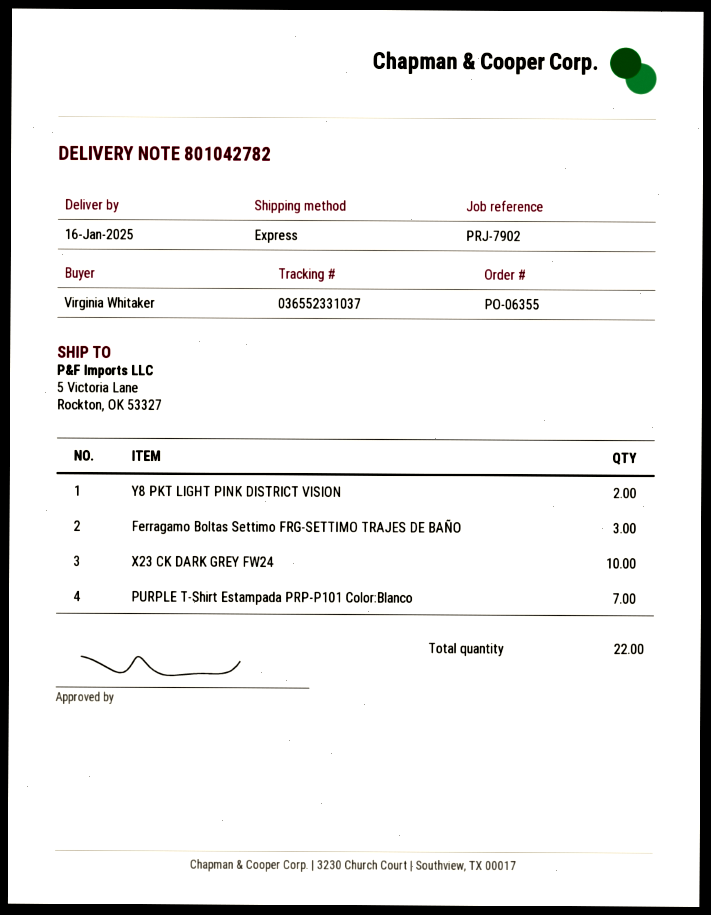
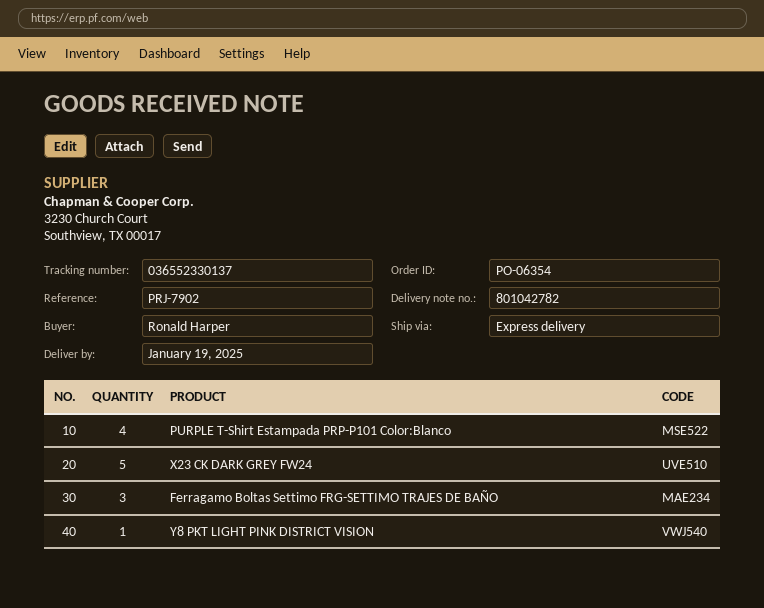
order number: PO-06355 -> PO-06354
delivery date: 2025-01-16 -> 2025-01-19
ordered by: Virginia Whitaker -> Ronald Harper
tracking number: 036552331037 -> 036552330137
Y8 PKT LIGHT PINK DISTRICT VISION: 2 -> 1
X23 CK DARK GREY FW24: 10 -> 5
PURPLE T-Shirt Estampada PRP-P101 Color:Blanco: 7 -> 4

